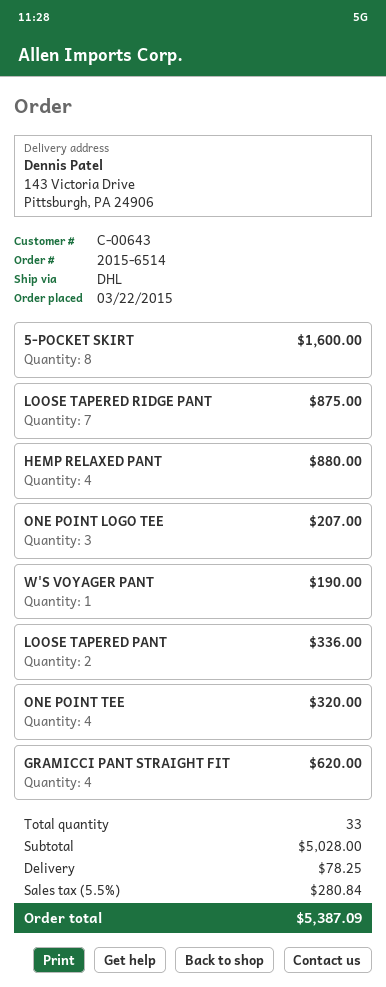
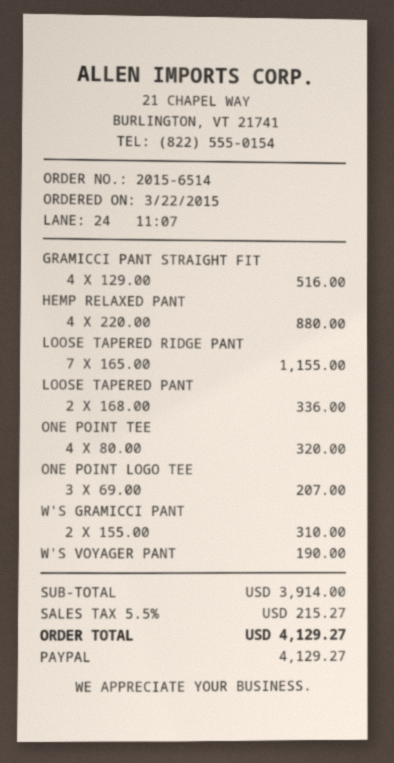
5-POCKET SKIRT: 8 for 1600.00 -> none
LOOSE TAPERED RIDGE PANT: 7 for 875.00 -> 7 for 1155.00
GRAMICCI PANT STRAIGHT FIT: 4 for 620.00 -> 4 for 516.00
W'S GRAMICCI PANT: none -> 2 for 310.00
subtotal: 5028.00 -> 3914.00
shipping: 78.25 -> none
tax: 5.5% = 280.84 -> 5.5% = 215.27
total: 5387.09 -> 4129.27

